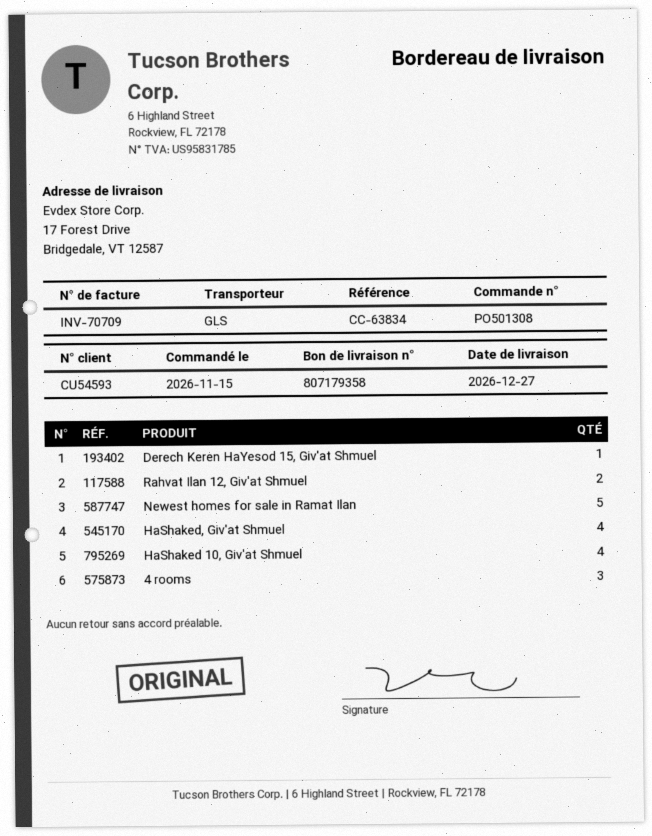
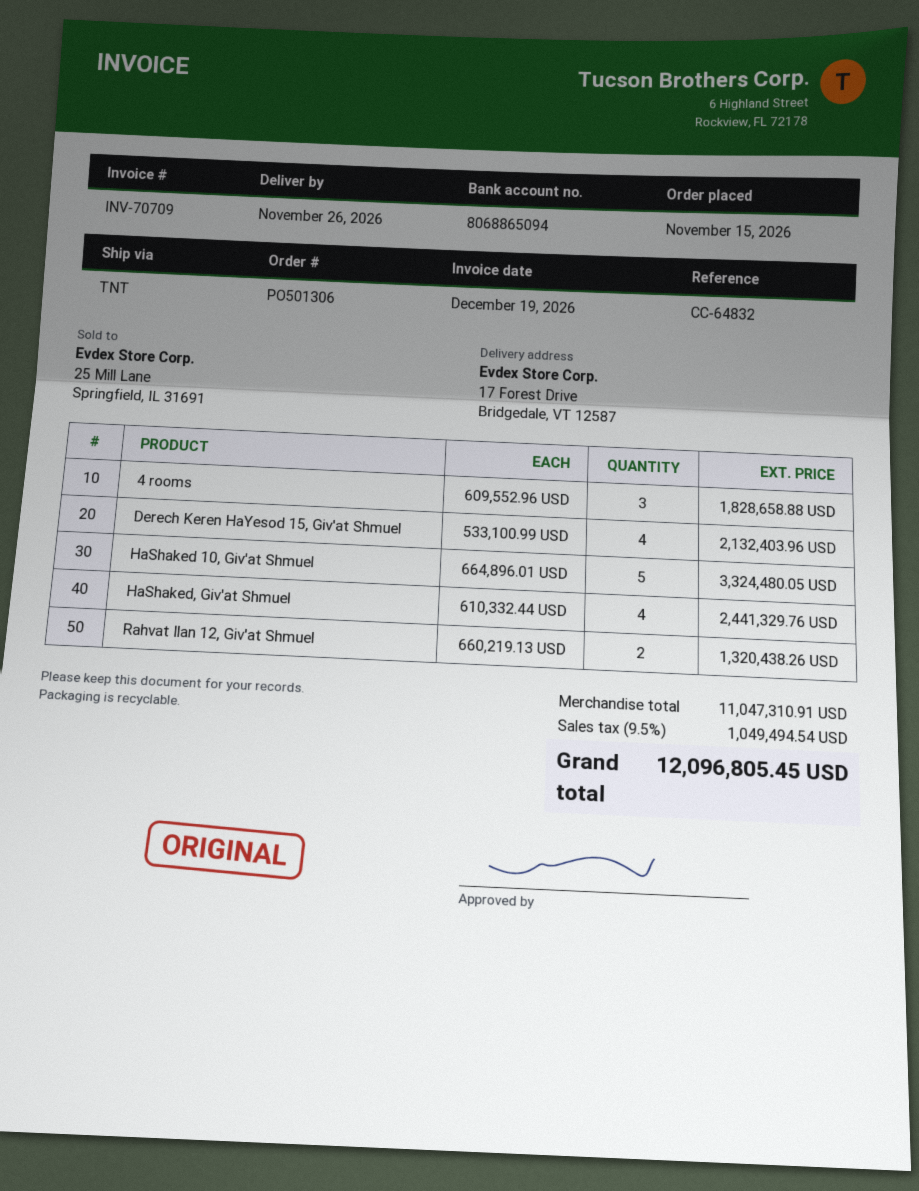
order number: PO501308 -> PO501306
delivery date: 2026-12-27 -> 2026-11-26
reference: CC-63834 -> CC-64832
shipping method: GLS -> TNT
Derech Keren HaYesod 15, Giv'at Shmuel: 1 -> 4
Newest homes for sale in Ramat Ilan: 5 -> none
HaShaked 10, Giv'at Shmuel: 4 -> 5

